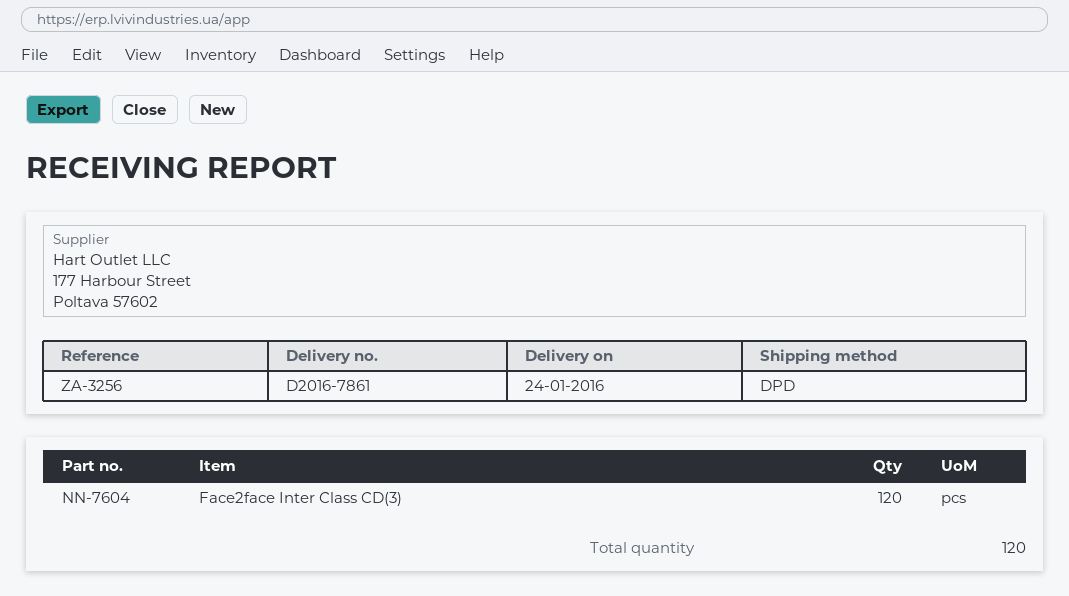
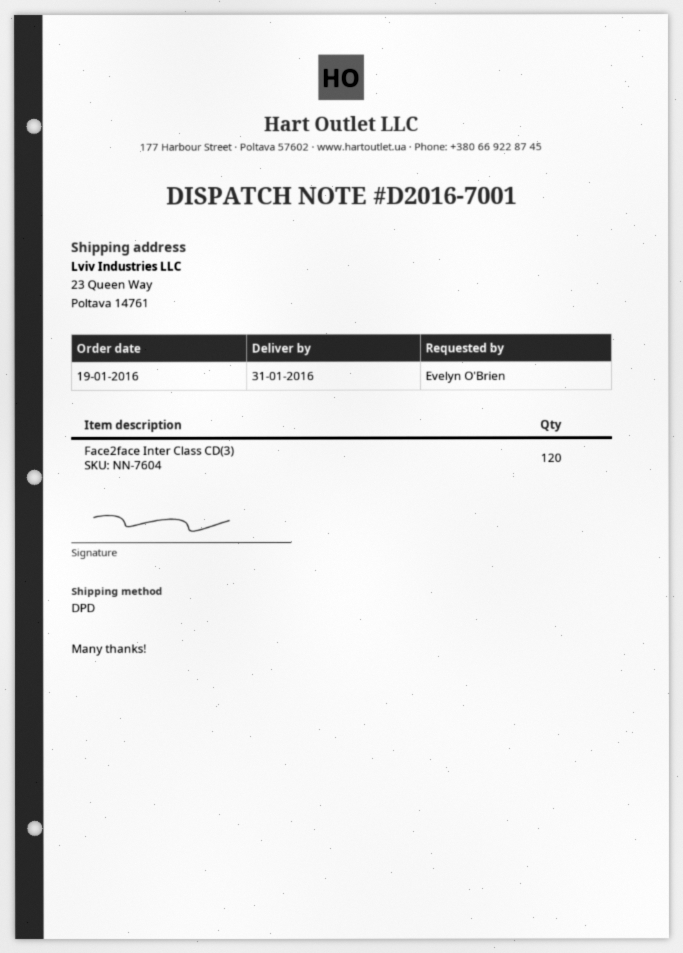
delivery note number: D2016-7861 -> D2016-7001
delivery date: 2016-01-24 -> 2016-01-31

